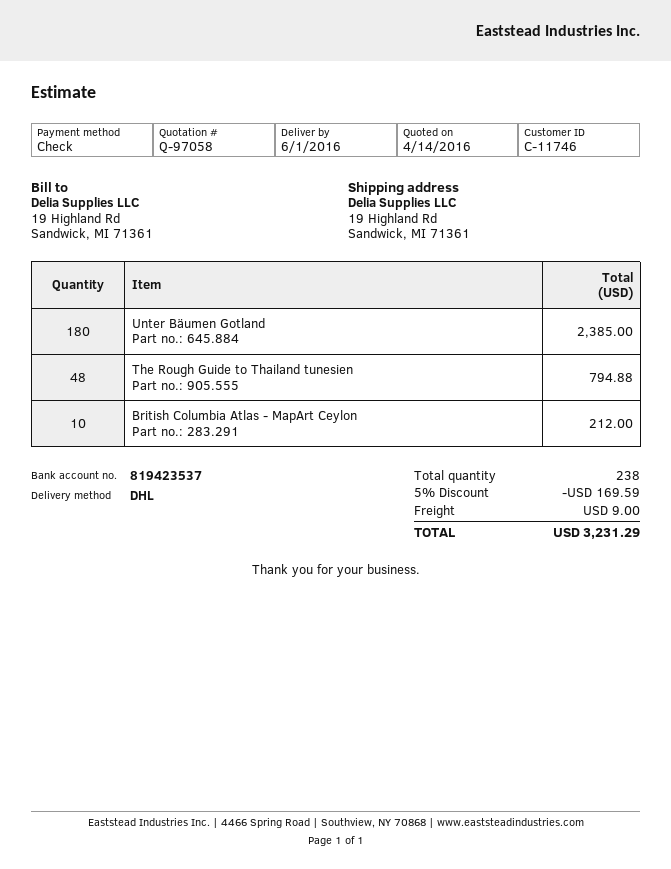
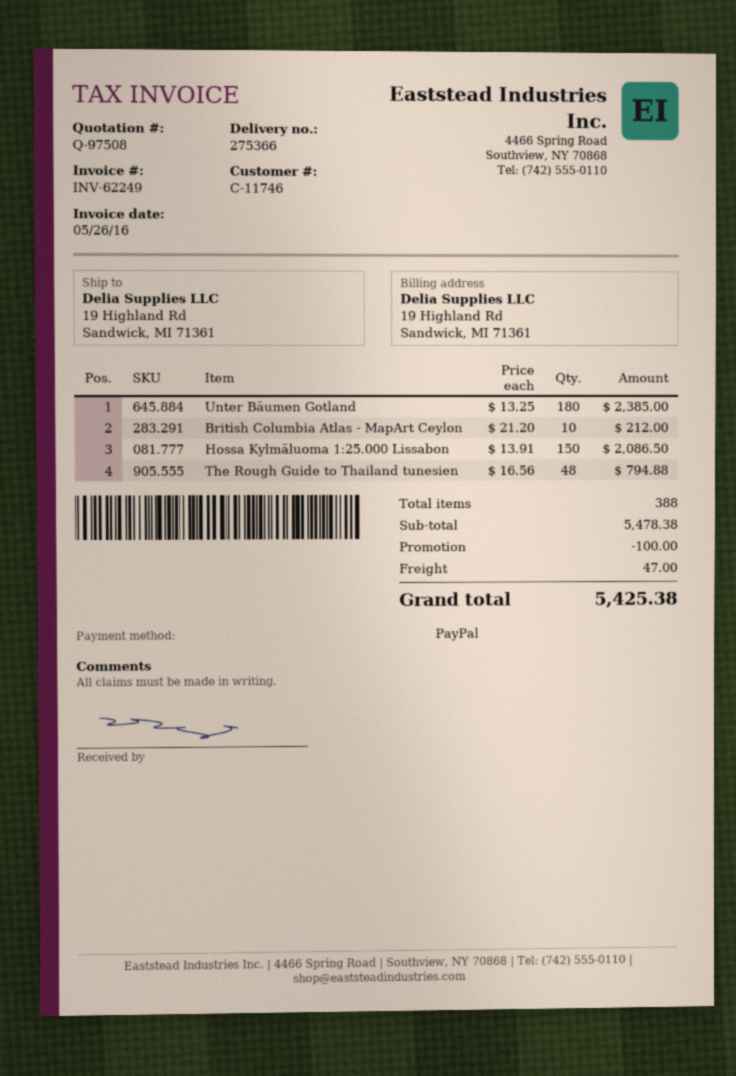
quote number: Q-97058 -> Q-97508
payment method: cheque -> PayPal
Hossa Kylmäluoma 1:25.000 Lissabon: none -> 150 for 2086.50
total quantity: 238 -> 388
discount: 169.59 -> 100.00
shipping: 9.00 -> 47.00
total: 3231.29 -> 5425.38

